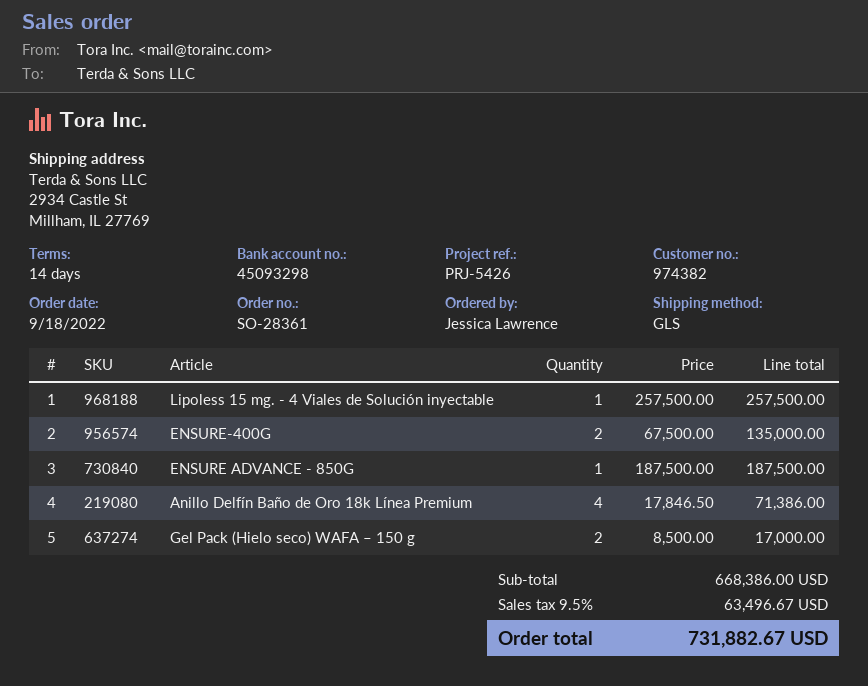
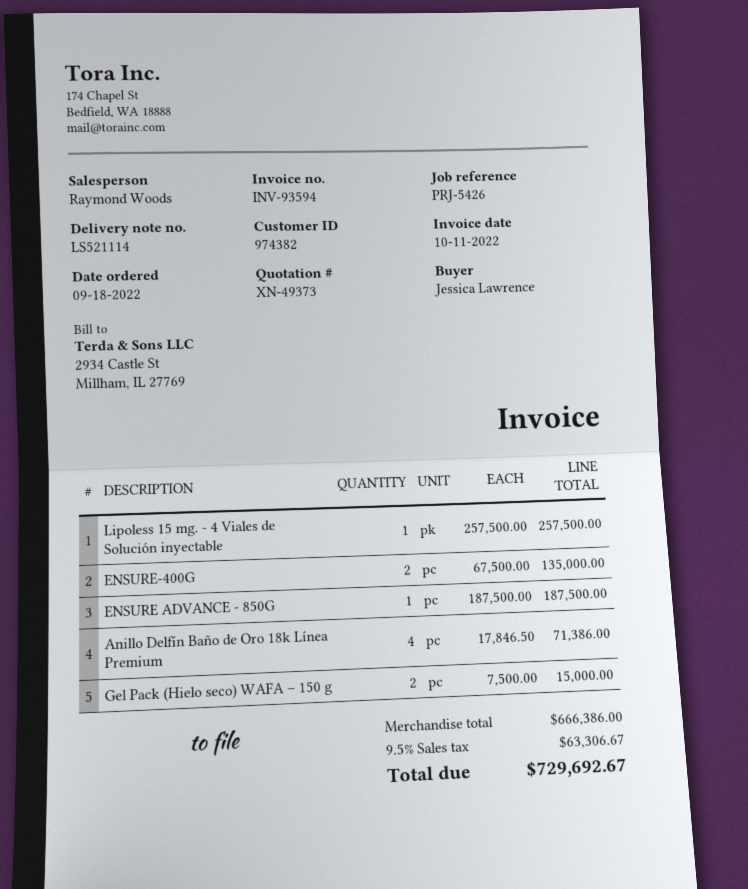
Gel Pack (Hielo seco) WAFA – 150 g: 2 x 8500.00 = 17000.00 -> 2 x 7500.00 = 15000.00
subtotal: 668386.00 -> 666386.00
tax: 9.5% = 63496.67 -> 9.5% = 63306.67
total: 731882.67 -> 729692.67

